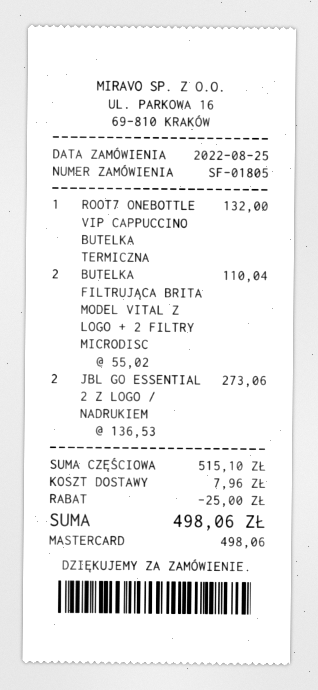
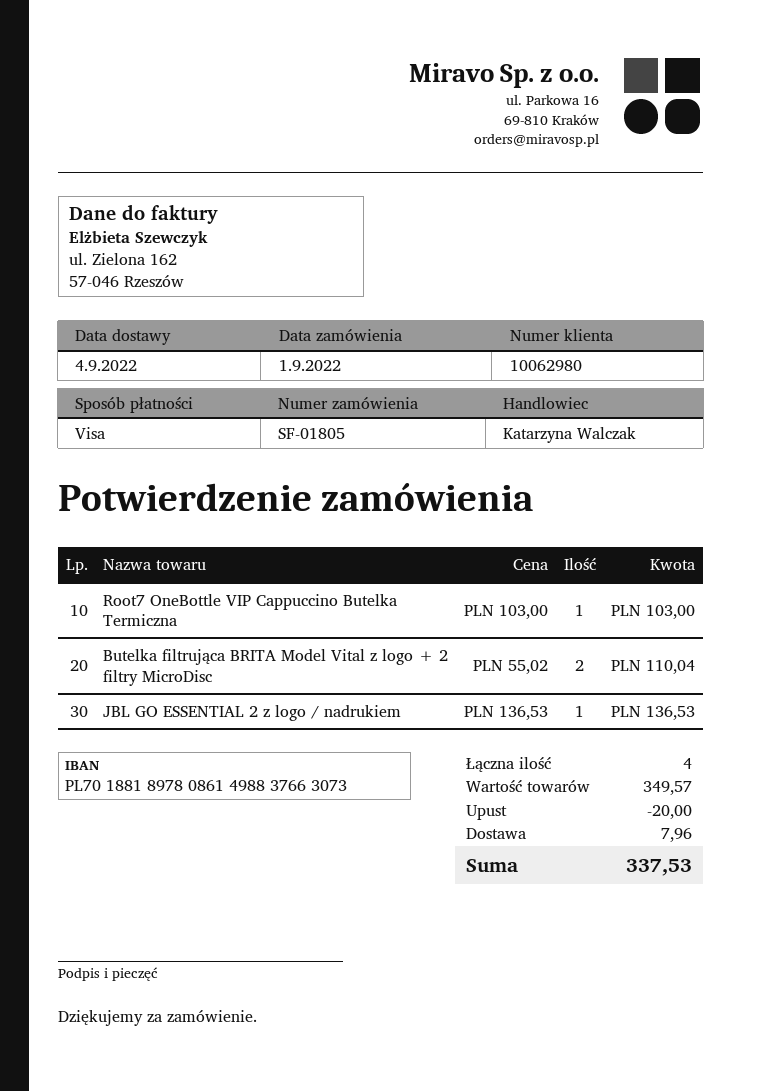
order date: 2022-08-25 -> 2022-09-01
payment method: Mastercard -> Visa
ROOT7 ONEBOTTLE VIP CAPPUCCINO BUTELKA TERMICZNA: 1 x 132.00 = 132.00 -> 1 x 103.00 = 103.00
JBL GO ESSENTIAL 2 Z LOGO / NADRUKIEM: 2 x 136.53 = 273.06 -> 1 x 136.53 = 136.53
subtotal: 515.10 -> 349.57
discount: 25.00 -> 20.00
total: 498.06 -> 337.53

